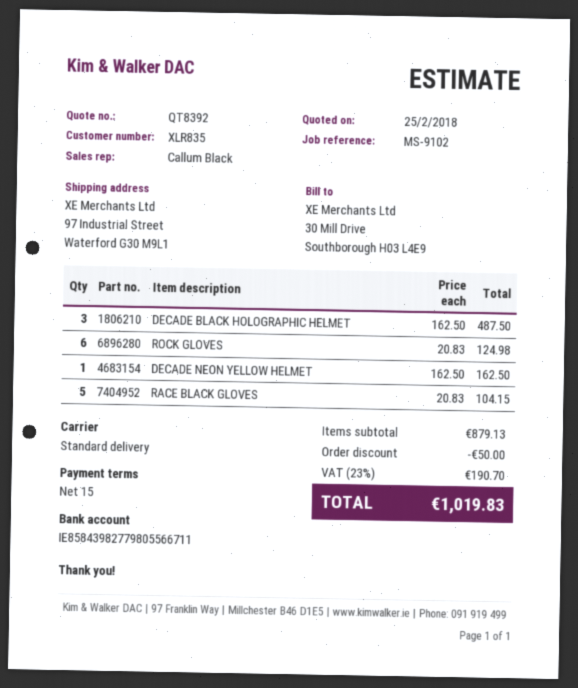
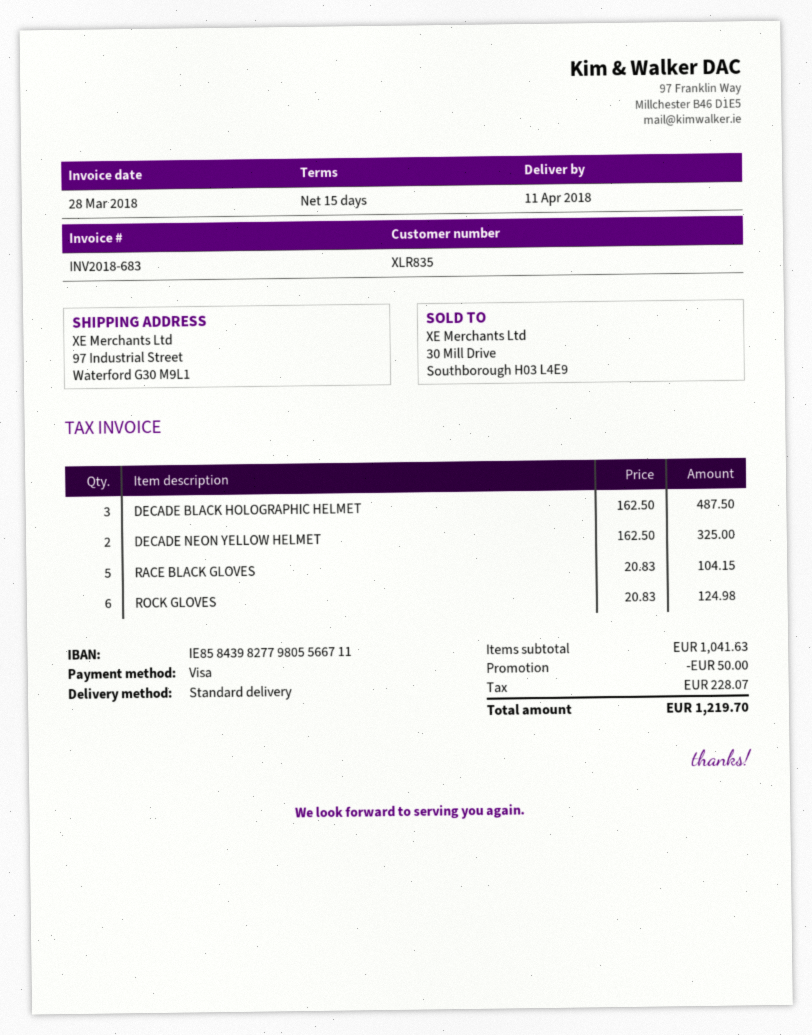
DECADE NEON YELLOW HELMET: 1 x 162.50 = 162.50 -> 2 x 162.50 = 325.00
subtotal: 879.13 -> 1041.63
tax: 190.70 -> 228.07
total: 1019.83 -> 1219.70

